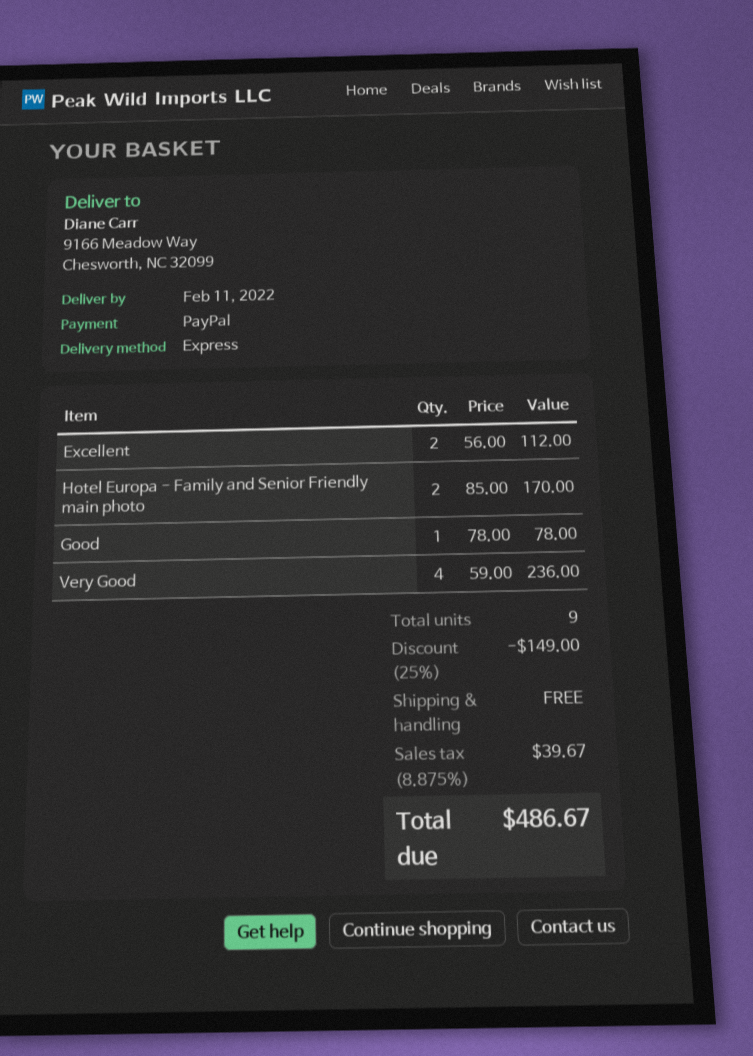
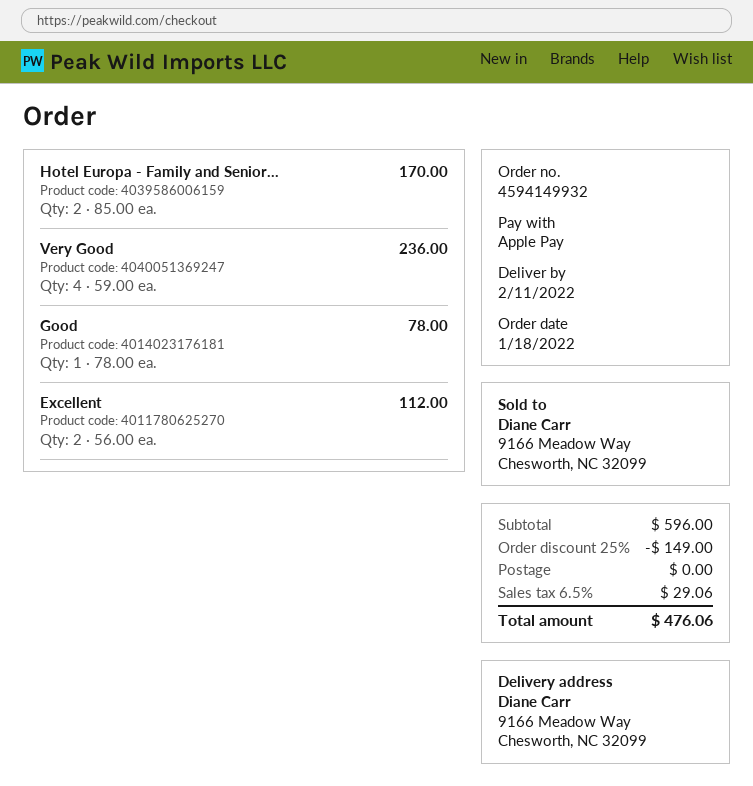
payment method: PayPal -> Apple Pay
tax: 8.875% = 39.67 -> 6.5% = 29.06
total: 486.67 -> 476.06

